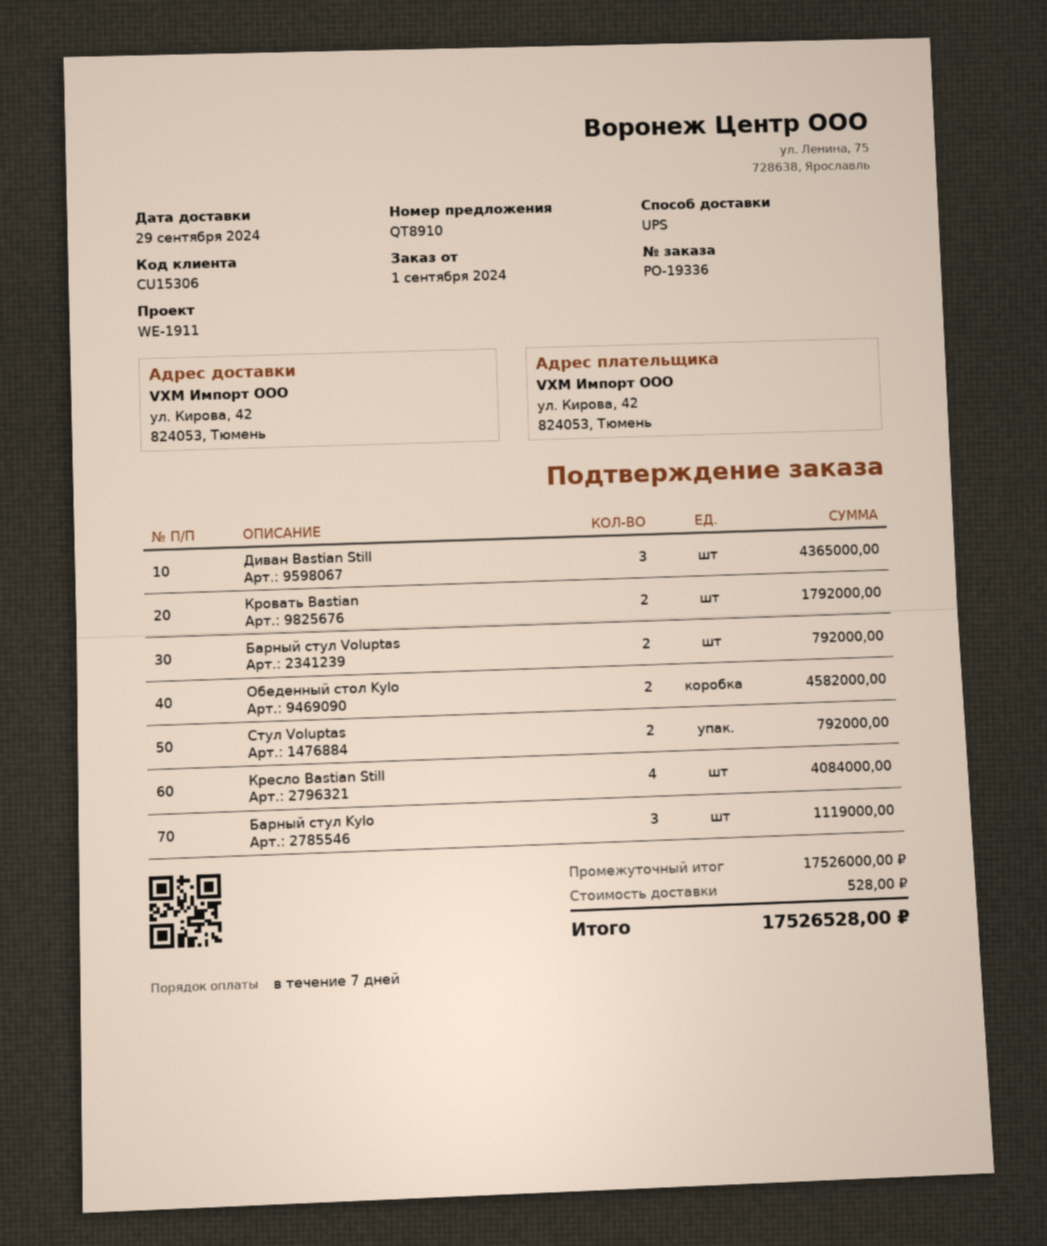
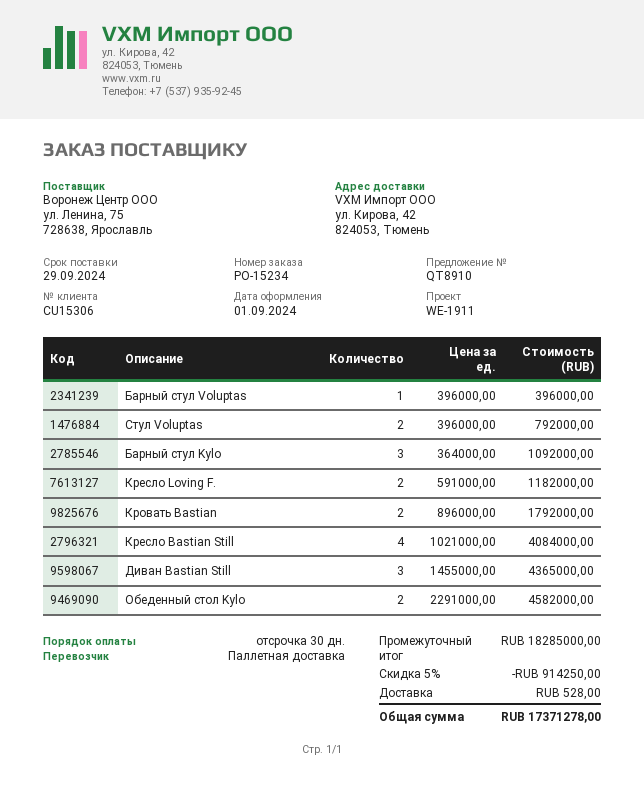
order number: PO-19336 -> PO-15234
payment terms: 7 days -> 30 days
shipping method: UPS -> pallet freight
Барный стул Voluptas: 2 for 792000.00 -> 1 for 396000.00
Барный стул Kylo: 3 for 1119000.00 -> 3 for 1092000.00
Кресло Loving F.: none -> 2 for 1182000.00
subtotal: 17526000.00 -> 18285000.00
discount: none -> 5% = 914250.00
total: 17526528.00 -> 17371278.00

